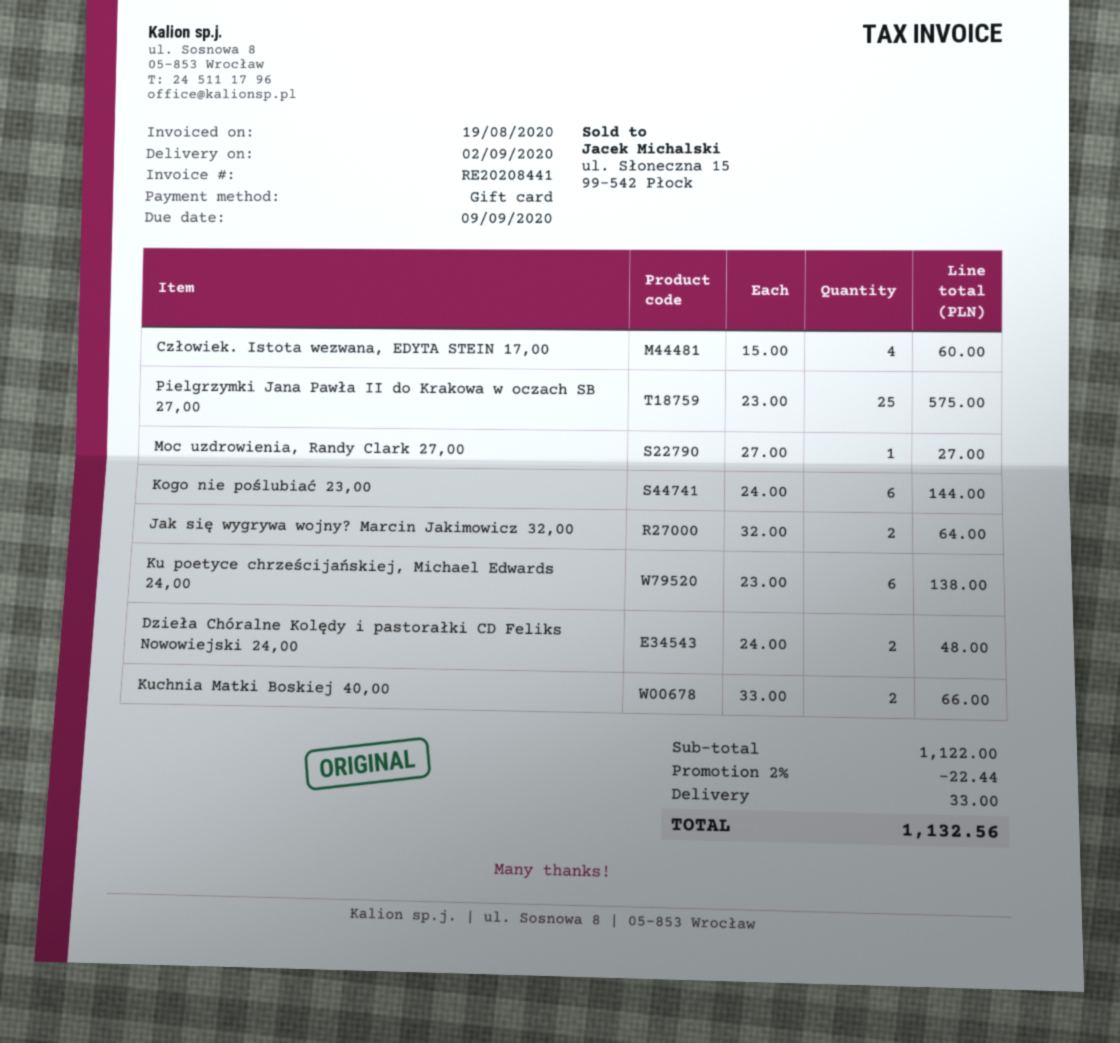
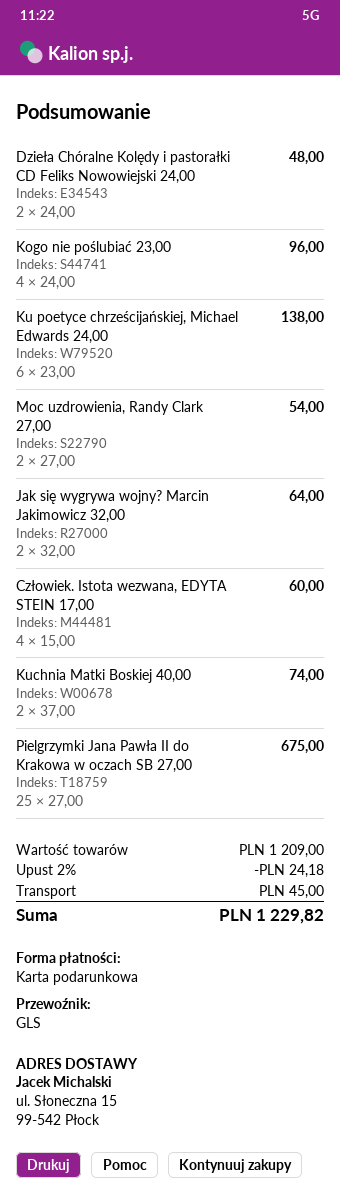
Pielgrzymki Jana Pawła II do Krakowa w oczach SB 27,00: 25 x 23.00 = 575.00 -> 25 x 27.00 = 675.00
Moc uzdrowienia, Randy Clark 27,00: 1 x 27.00 = 27.00 -> 2 x 27.00 = 54.00
Kogo nie poślubiać 23,00: 6 x 24.00 = 144.00 -> 4 x 24.00 = 96.00
Kuchnia Matki Boskiej 40,00: 2 x 33.00 = 66.00 -> 2 x 37.00 = 74.00
subtotal: 1122.00 -> 1209.00
discount: 2% = 22.44 -> 2% = 24.18
shipping: 33.00 -> 45.00
total: 1132.56 -> 1229.82

